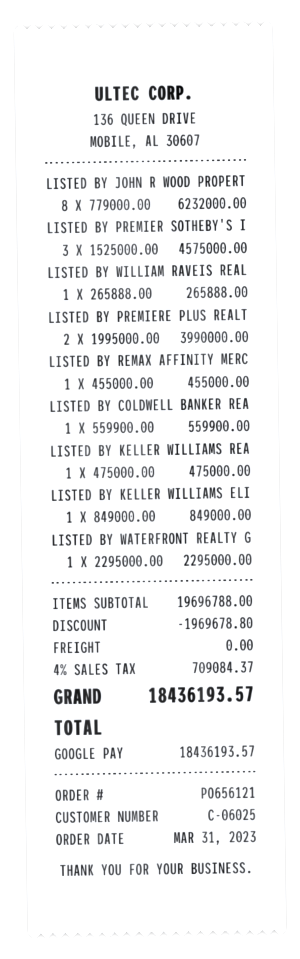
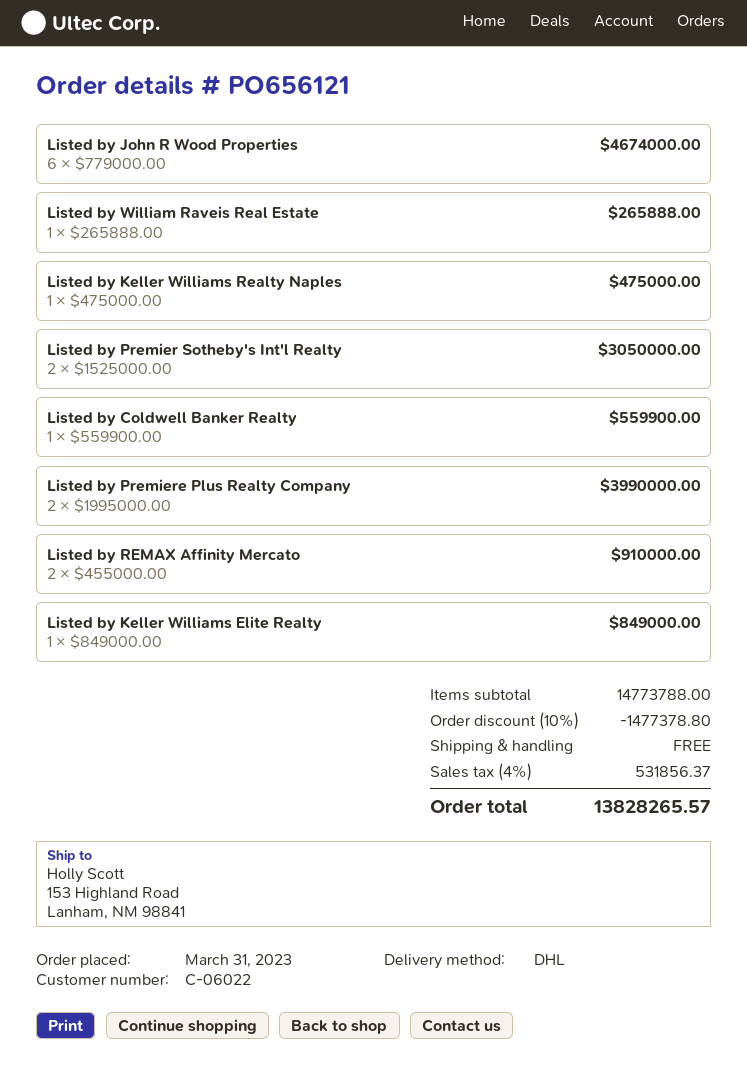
customer number: C-06025 -> C-06022
LISTED BY JOHN R WOOD PROPERT: 8 x 779000.00 = 6232000.00 -> 6 x 779000.00 = 4674000.00
LISTED BY PREMIER SOTHEBY'S I: 3 x 1525000.00 = 4575000.00 -> 2 x 1525000.00 = 3050000.00
LISTED BY REMAX AFFINITY MERC: 1 x 455000.00 = 455000.00 -> 2 x 455000.00 = 910000.00
LISTED BY WATERFRONT REALTY G: 1 x 2295000.00 = 2295000.00 -> none
subtotal: 19696788.00 -> 14773788.00
discount: 1969678.80 -> 1477378.80
tax: 4% = 709084.37 -> 4% = 531856.37
total: 18436193.57 -> 13828265.57

